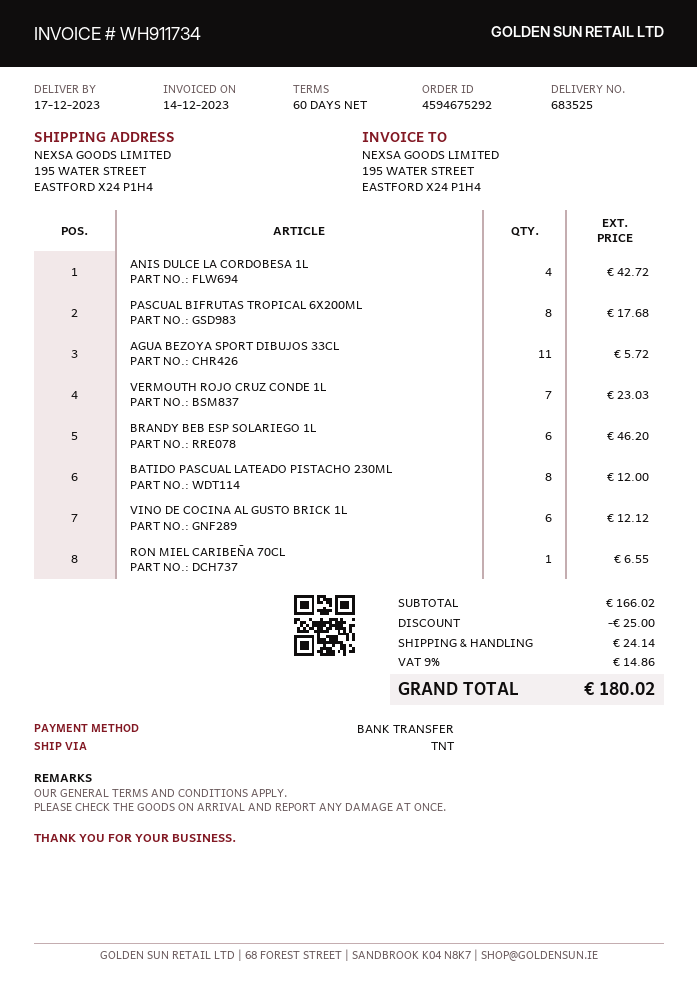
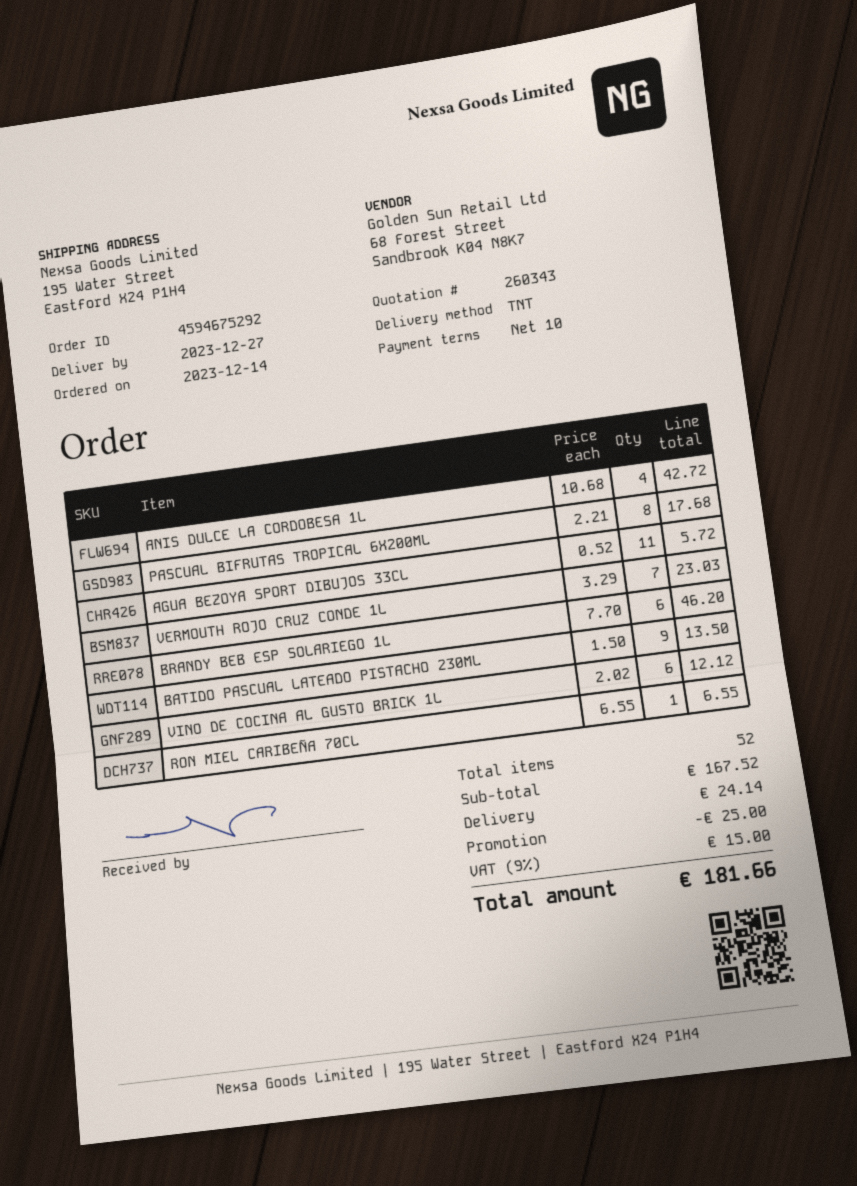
delivery date: 2023-12-17 -> 2023-12-27
payment terms: 60 days -> 10 days
BATIDO PASCUAL LATEADO PISTACHO 230ML: 8 for 12.00 -> 9 for 13.50
subtotal: 166.02 -> 167.52
tax: 9% = 14.86 -> 9% = 15.00
total: 180.02 -> 181.66

